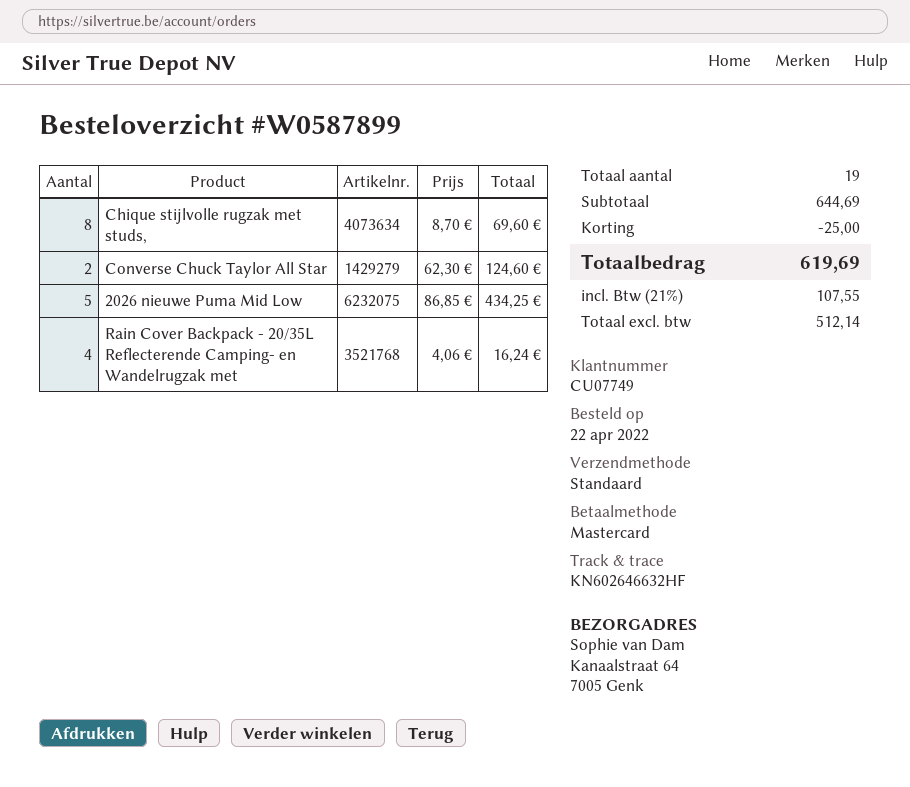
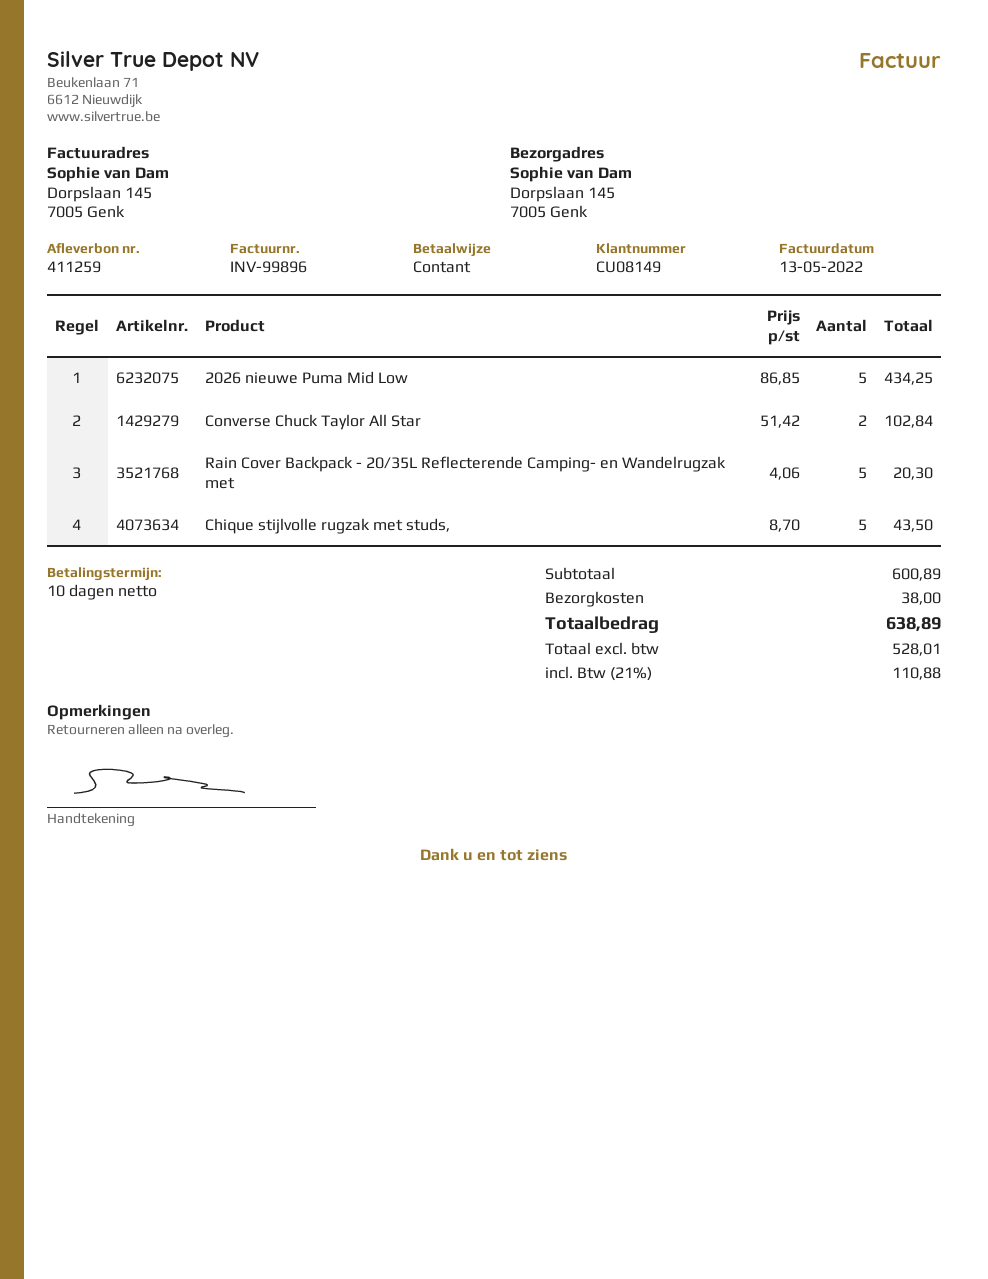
customer number: CU07749 -> CU08149
payment method: Mastercard -> cash
ship to: Kanaalstraat 64, 7005 Genk -> Dorpslaan 145, 7005 Genk
Chique stijlvolle rugzak met studs,: 8 x 8.70 = 69.60 -> 5 x 8.70 = 43.50
Converse Chuck Taylor All Star: 2 x 62.30 = 124.60 -> 2 x 51.42 = 102.84
Rain Cover Backpack - 20/35L Reflecterende Camping- en Wandelrugzak met: 4 x 4.06 = 16.24 -> 5 x 4.06 = 20.30
subtotal: 644.69 -> 600.89
discount: 25.00 -> none
shipping: none -> 38.00
net: 512.14 -> 528.01
tax: 21% = 107.55 -> 21% = 110.88
total: 619.69 -> 638.89

